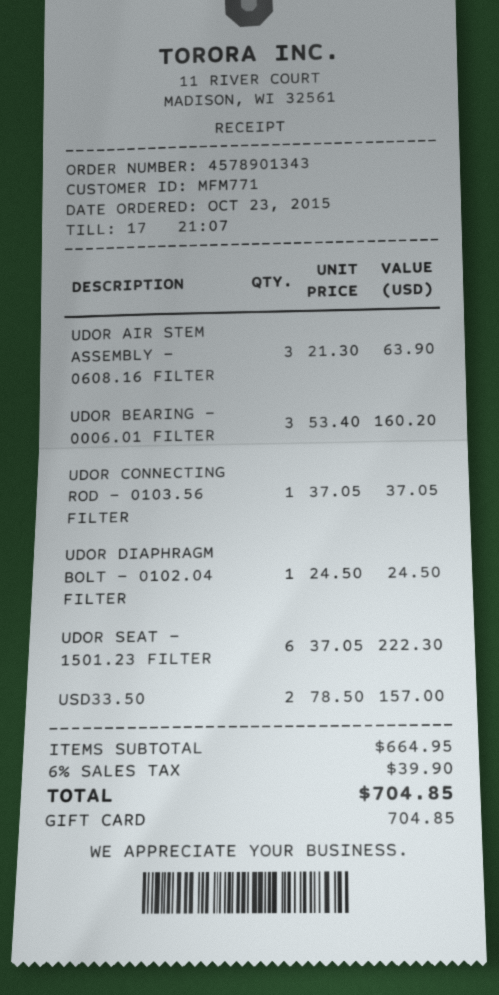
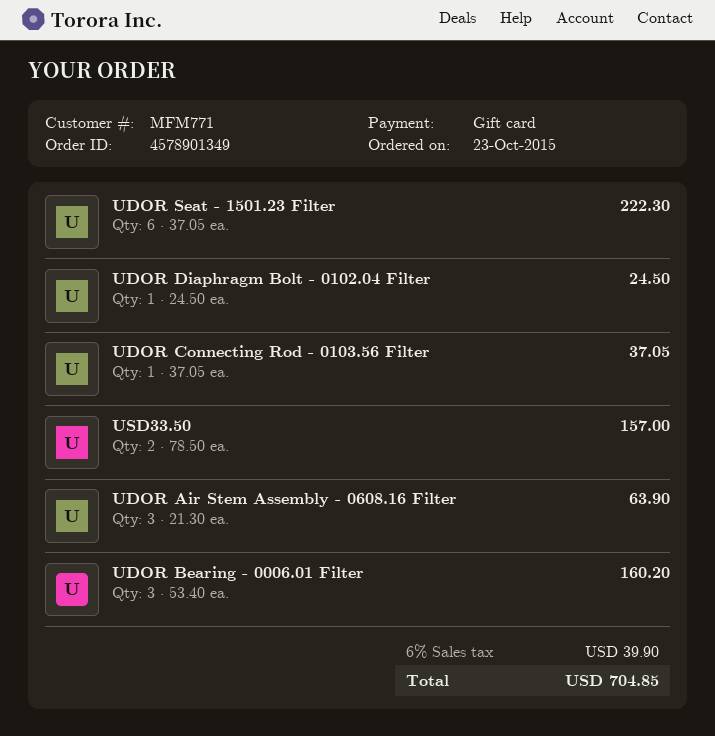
order number: 4578901343 -> 4578901349

